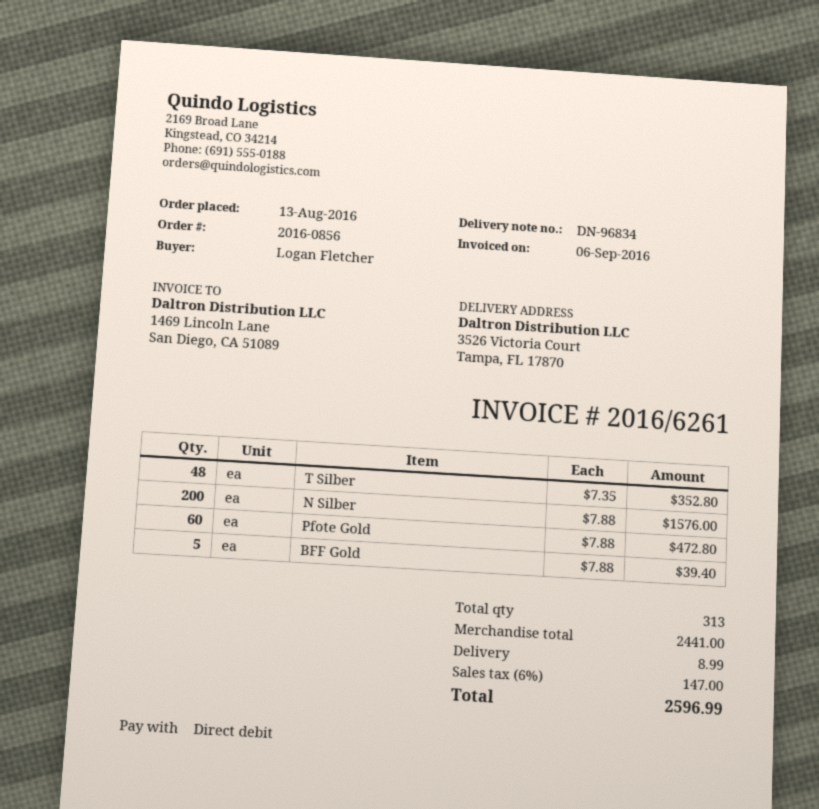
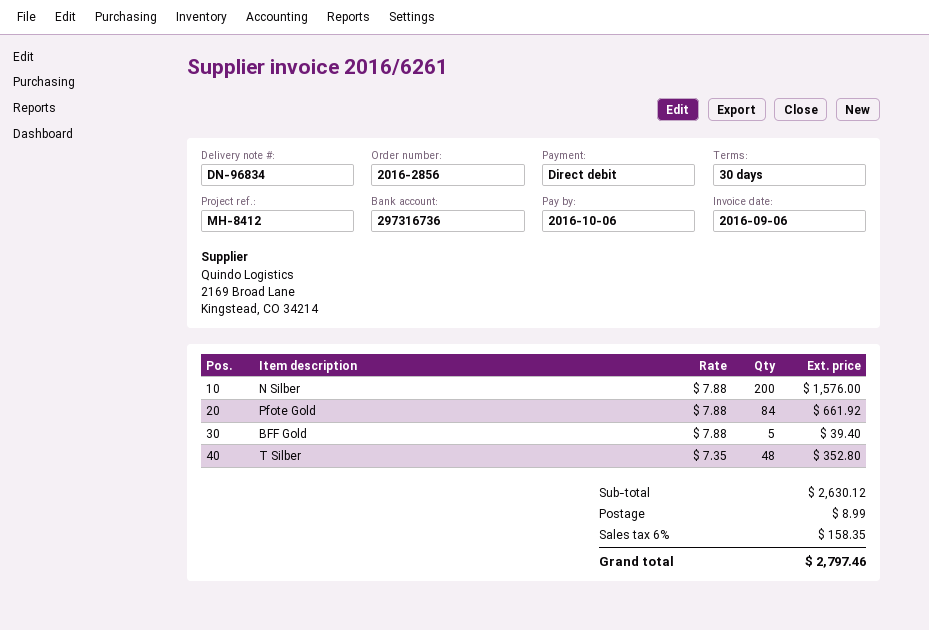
order number: 2016-0856 -> 2016-2856
Pfote Gold: 60 x 7.88 = 472.80 -> 84 x 7.88 = 661.92
subtotal: 2441.00 -> 2630.12
tax: 6% = 147.00 -> 6% = 158.35
total: 2596.99 -> 2797.46

